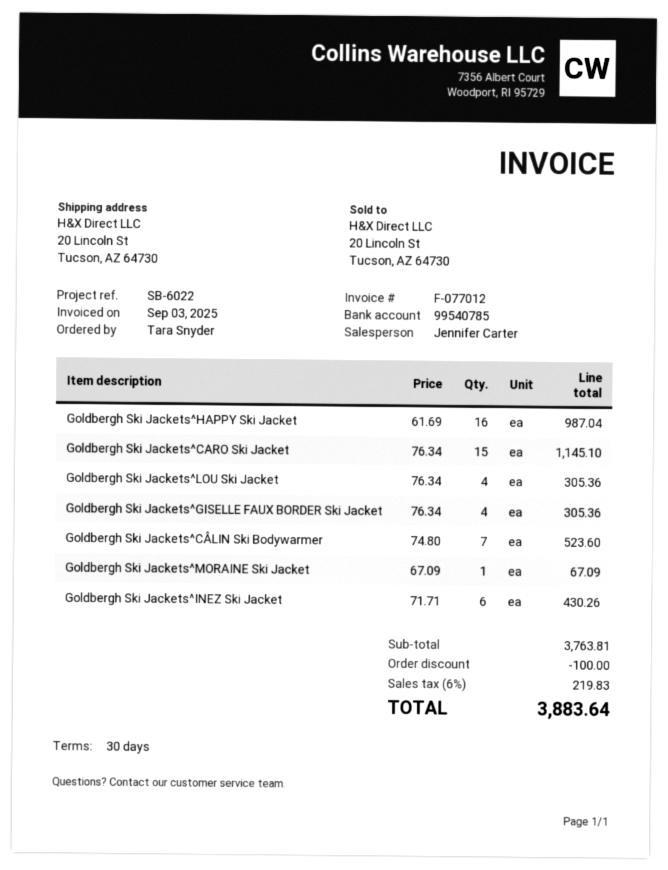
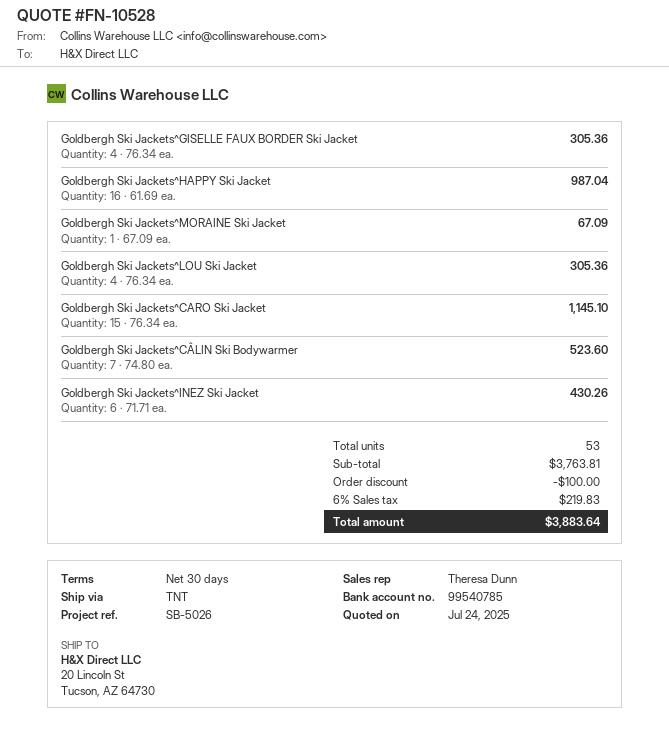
reference: SB-6022 -> SB-5026
sales rep: Jennifer Carter -> Theresa Dunn

